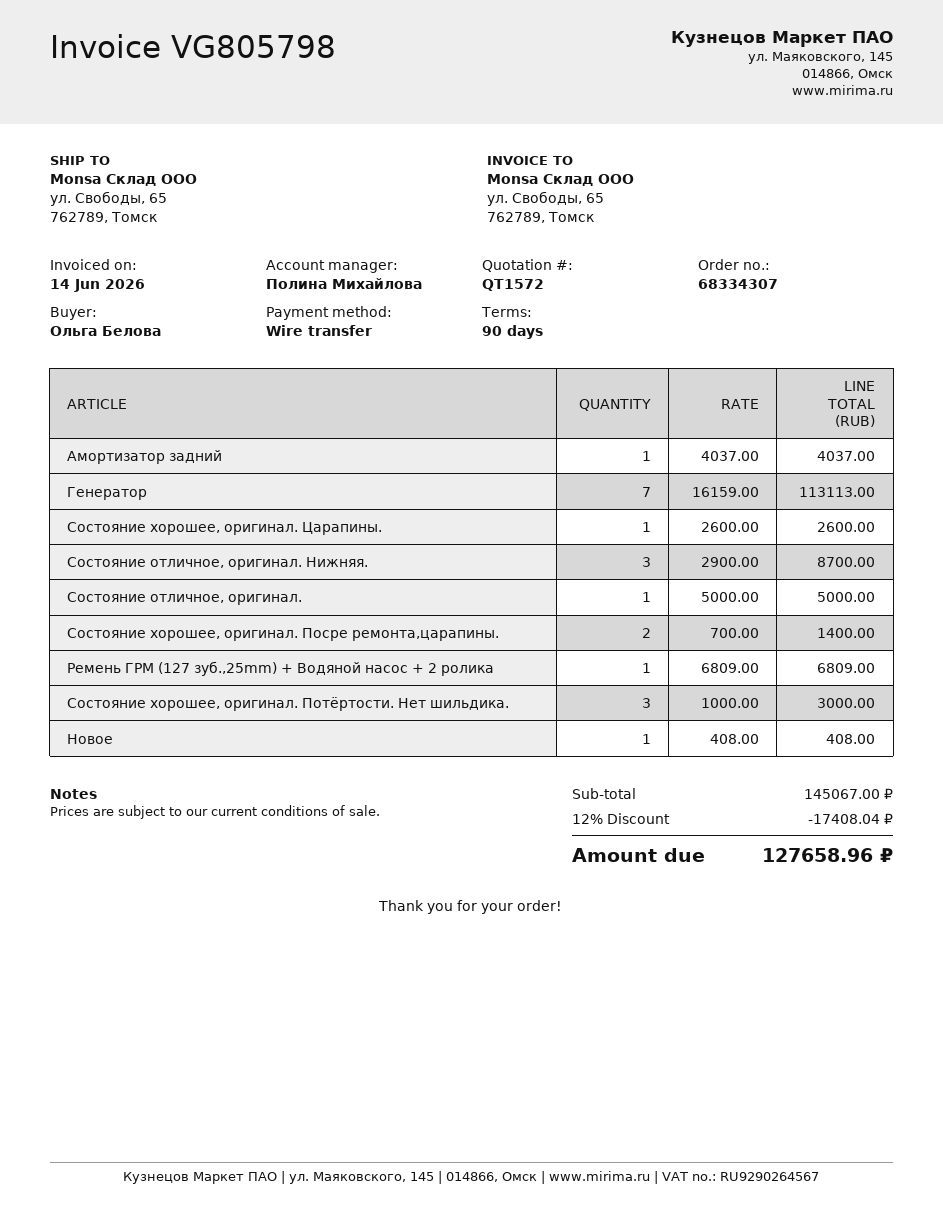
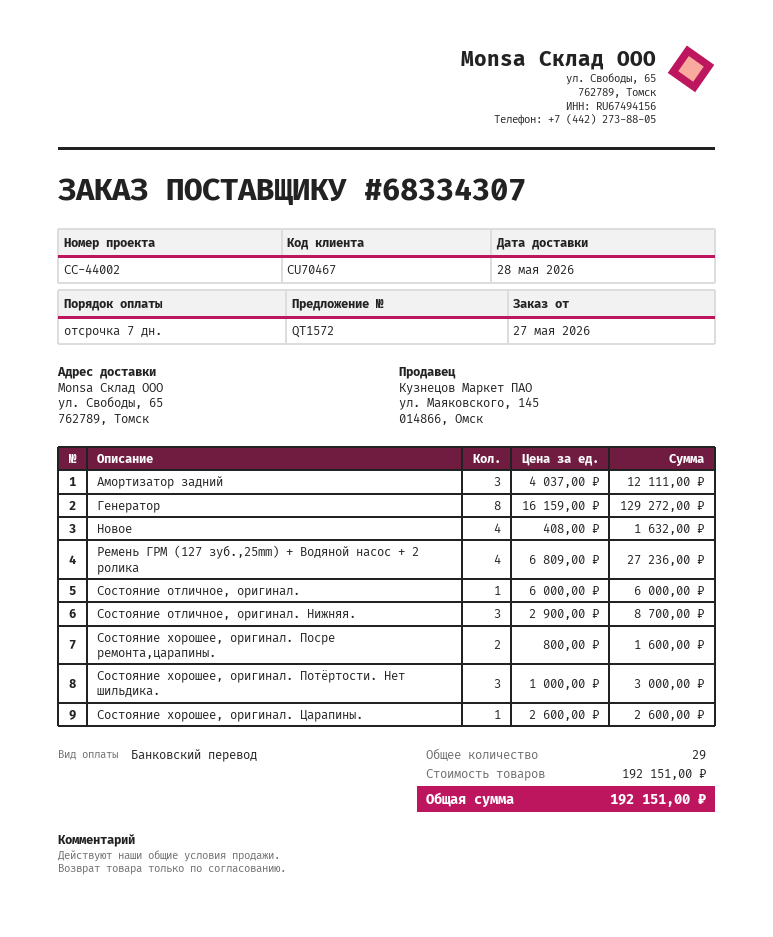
payment terms: 90 days -> 7 days
Амортизатор задний: 1 x 4037.00 = 4037.00 -> 3 x 4037.00 = 12111.00
Генератор: 7 x 16159.00 = 113113.00 -> 8 x 16159.00 = 129272.00
Состояние отличное, оригинал.: 1 x 5000.00 = 5000.00 -> 1 x 6000.00 = 6000.00
Состояние хорошее, оригинал. Посре ремонта,царапины.: 2 x 700.00 = 1400.00 -> 2 x 800.00 = 1600.00
Ремень ГРМ (127 зуб.,25mm) + Водяной насос + 2 ролика: 1 x 6809.00 = 6809.00 -> 4 x 6809.00 = 27236.00
Новое: 1 x 408.00 = 408.00 -> 4 x 408.00 = 1632.00
subtotal: 145067.00 -> 192151.00
discount: 12% = 17408.04 -> none
total: 127658.96 -> 192151.00

